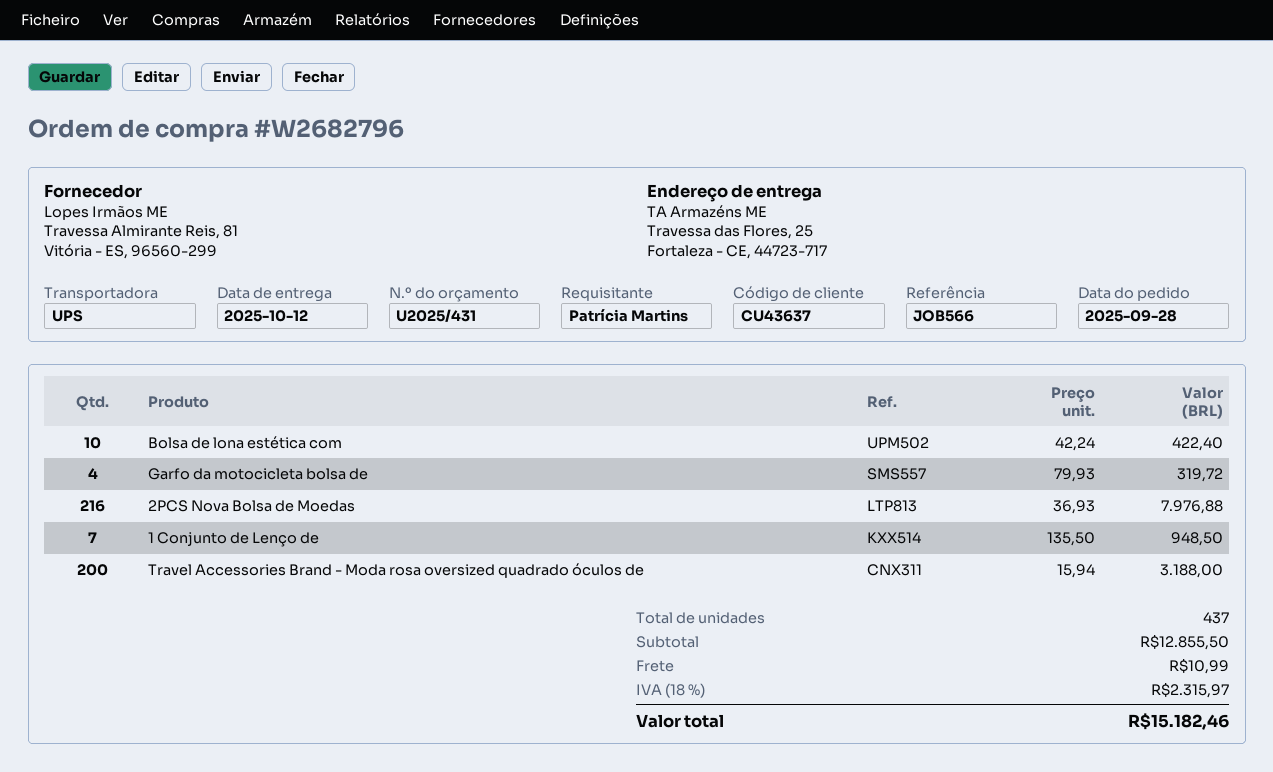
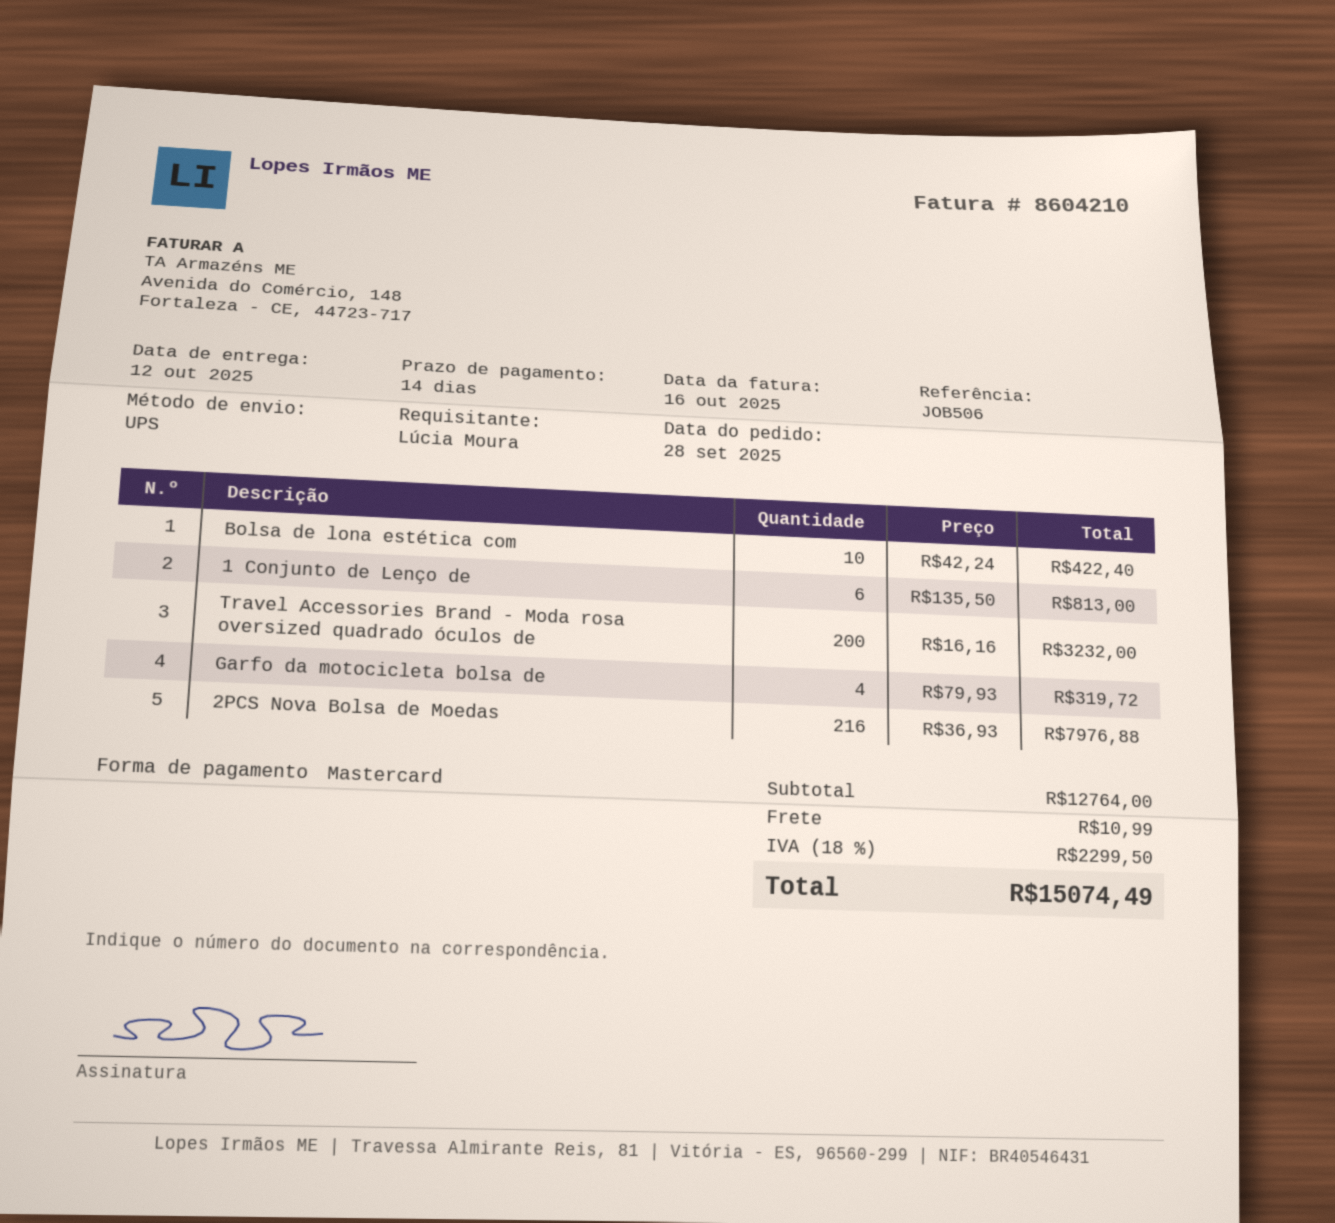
reference: JOB566 -> JOB506
ordered by: Patrícia Martins -> Lúcia Moura
1 Conjunto de Lenço de: 7 x 135.50 = 948.50 -> 6 x 135.50 = 813.00
Travel Accessories Brand - Moda rosa oversized quadrado óculos de: 200 x 15.94 = 3188.00 -> 200 x 16.16 = 3232.00
subtotal: 12855.50 -> 12764.00
tax: 18% = 2315.97 -> 18% = 2299.50
total: 15182.46 -> 15074.49

